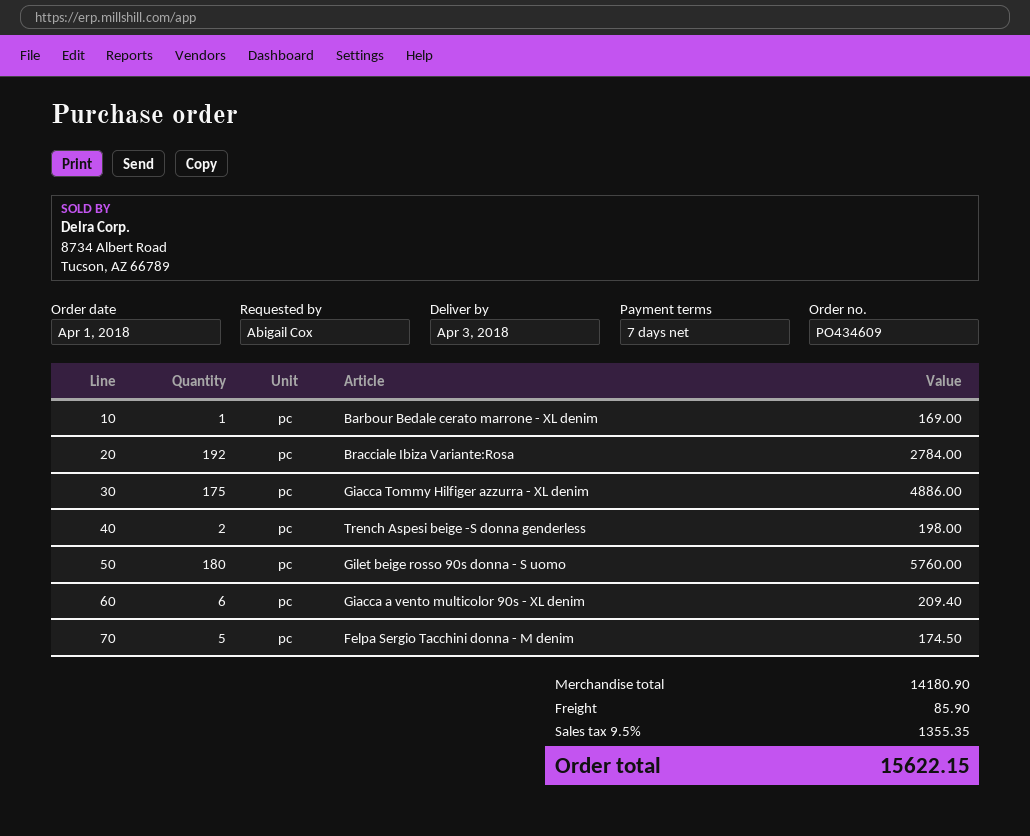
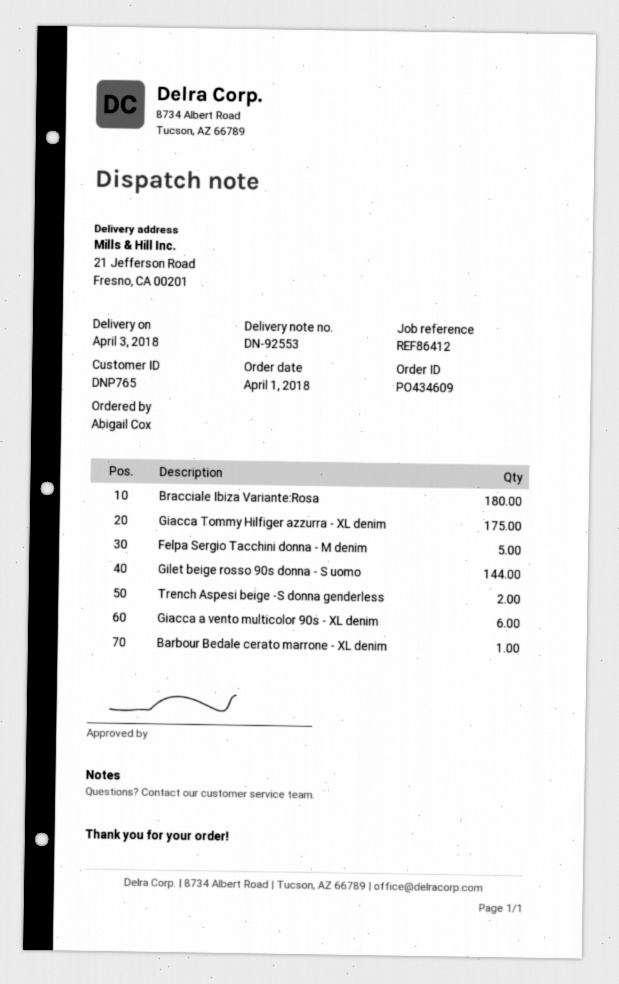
Bracciale Ibiza Variante:Rosa: 192 -> 180
Gilet beige rosso 90s donna - S uomo: 180 -> 144

